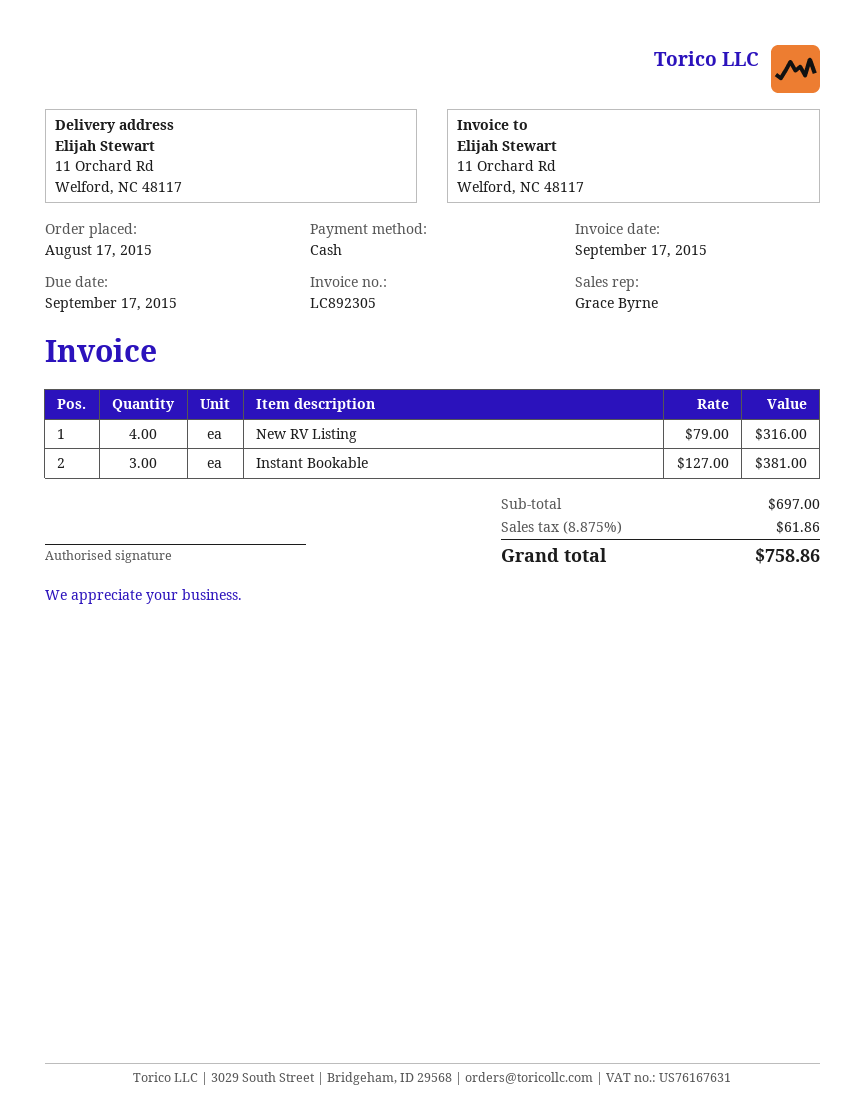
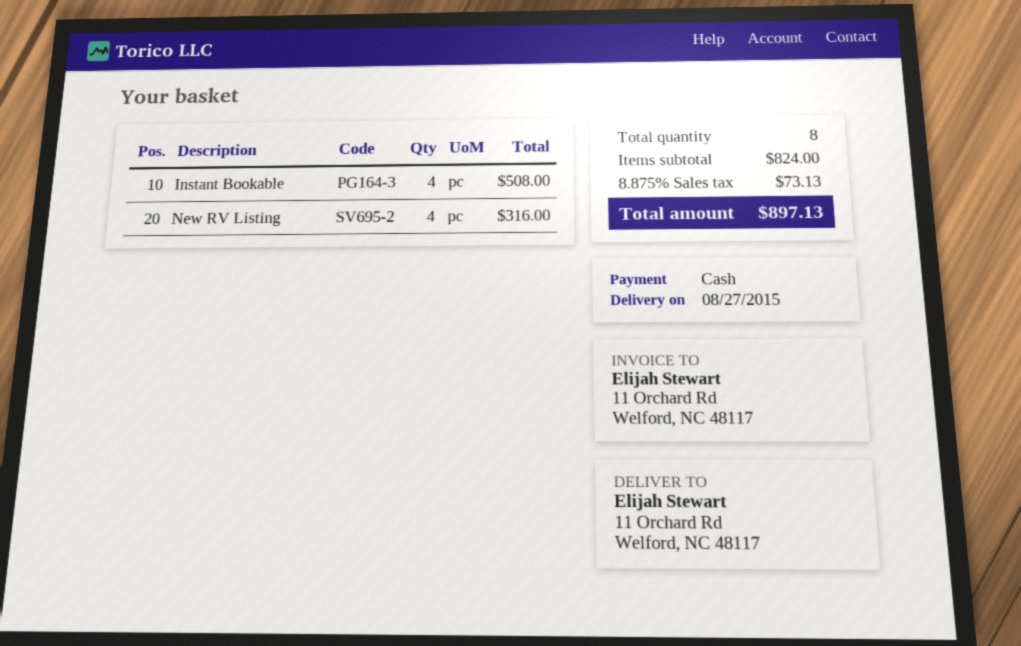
Instant Bookable: 3 for 381.00 -> 4 for 508.00
subtotal: 697.00 -> 824.00
tax: 8.875% = 61.86 -> 8.875% = 73.13
total: 758.86 -> 897.13

